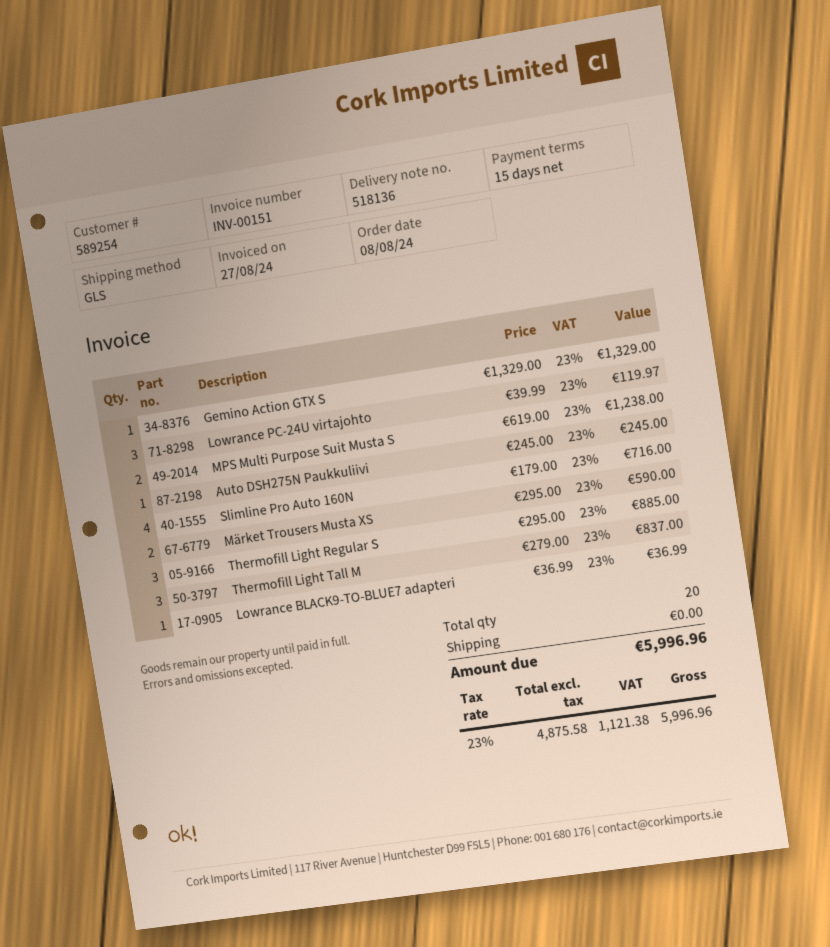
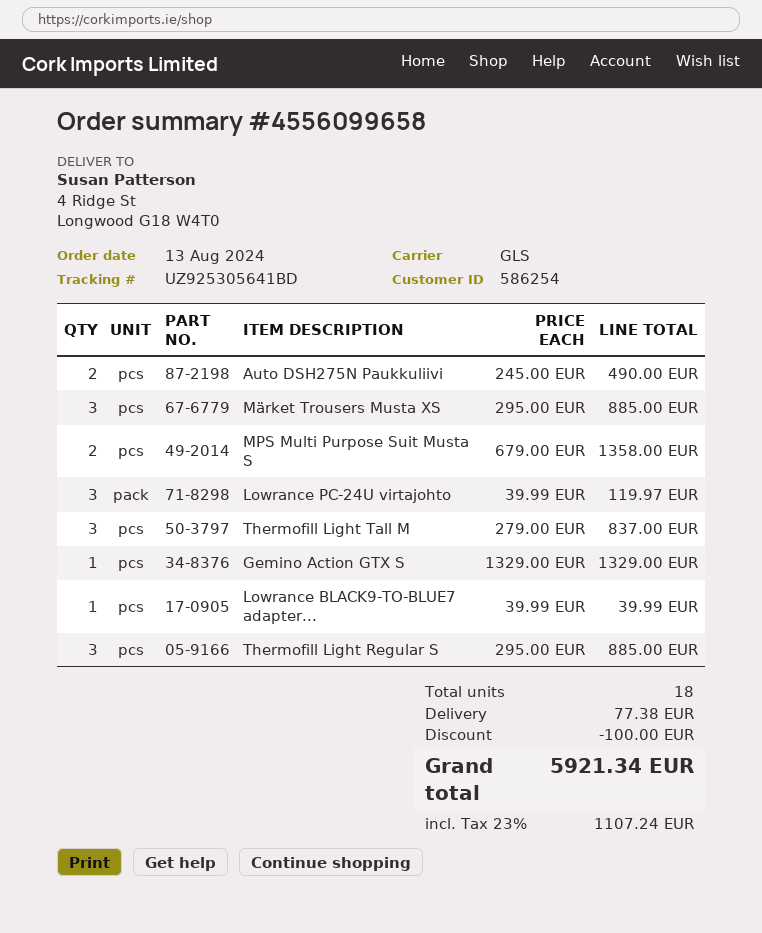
order date: 2024-08-08 -> 2024-08-13
customer number: 589254 -> 586254
MPS Multi Purpose Suit Musta S: 2 x 619.00 = 1238.00 -> 2 x 679.00 = 1358.00
Auto DSH275N Paukkuliivi: 1 x 245.00 = 245.00 -> 2 x 245.00 = 490.00
Slimline Pro Auto 160N: 4 x 179.00 = 716.00 -> none
Märket Trousers Musta XS: 2 x 295.00 = 590.00 -> 3 x 295.00 = 885.00
Lowrance BLACK9-TO-BLUE7 adapteri: 1 x 36.99 = 36.99 -> 1 x 39.99 = 39.99
total quantity: 20 -> 18
discount: none -> 100.00
shipping: 0.00 -> 77.38
tax: 23% = 1121.38 -> 23% = 1107.24
total: 5996.96 -> 5921.34

